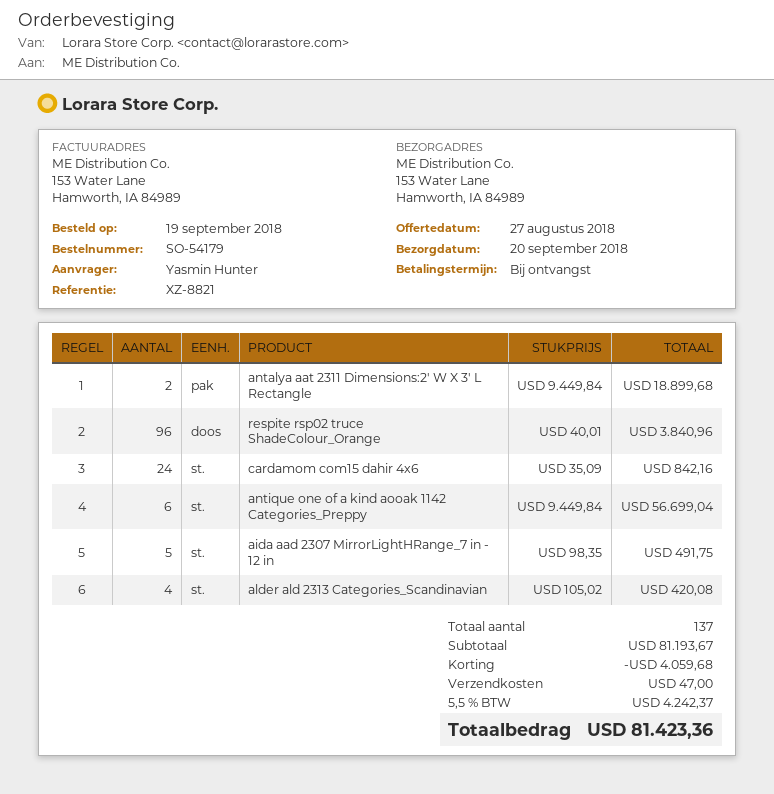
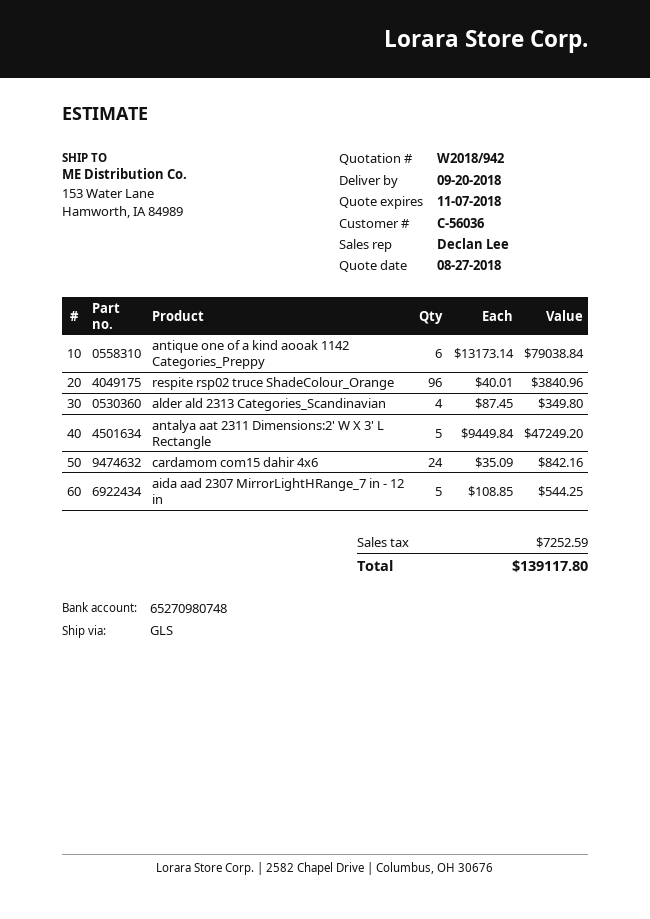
antalya aat 2311 Dimensions:2' W X 3' L Rectangle: 2 x 9449.84 = 18899.68 -> 5 x 9449.84 = 47249.20
antique one of a kind aooak 1142 Categories_Preppy: 6 x 9449.84 = 56699.04 -> 6 x 13173.14 = 79038.84
aida aad 2307 MirrorLightHRange_7 in - 12 in: 5 x 98.35 = 491.75 -> 5 x 108.85 = 544.25
alder ald 2313 Categories_Scandinavian: 4 x 105.02 = 420.08 -> 4 x 87.45 = 349.80
discount: 4059.68 -> none
shipping: 47.00 -> none
tax: 4242.37 -> 7252.59
total: 81423.36 -> 139117.80

